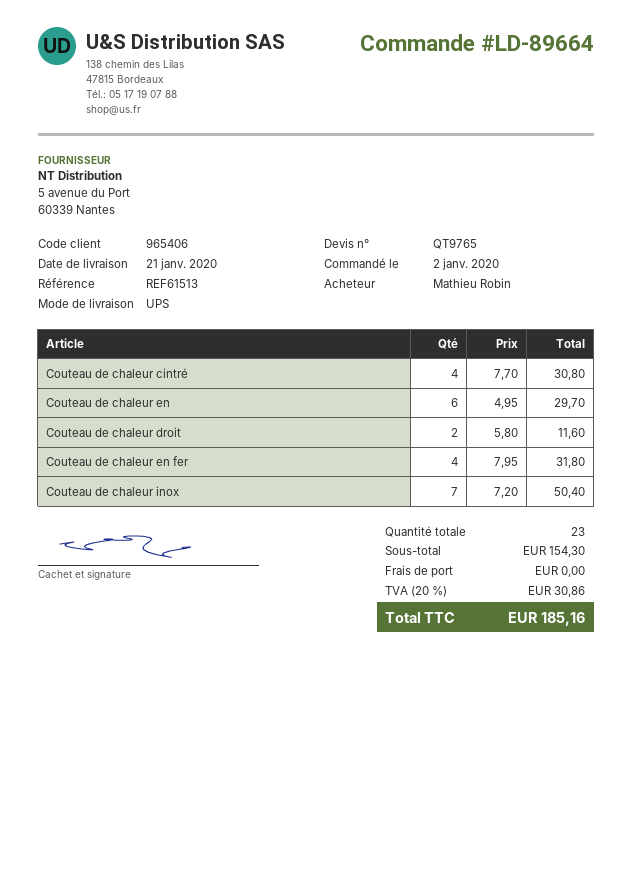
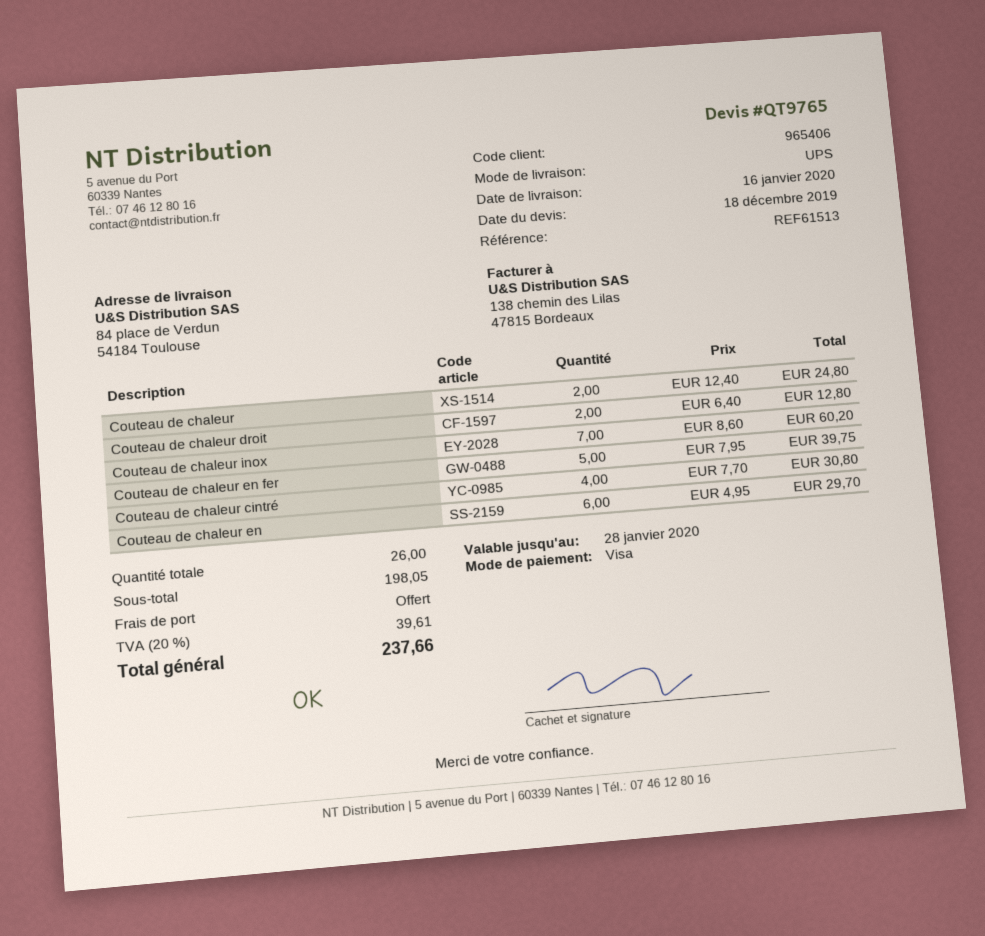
delivery date: 2020-01-21 -> 2020-01-16
Couteau de chaleur droit: 2 x 5.80 = 11.60 -> 2 x 6.40 = 12.80
Couteau de chaleur en fer: 4 x 7.95 = 31.80 -> 5 x 7.95 = 39.75
Couteau de chaleur inox: 7 x 7.20 = 50.40 -> 7 x 8.60 = 60.20
Couteau de chaleur: none -> 2 x 12.40 = 24.80
total quantity: 23 -> 26
subtotal: 154.30 -> 198.05
tax: 20% = 30.86 -> 20% = 39.61
total: 185.16 -> 237.66

